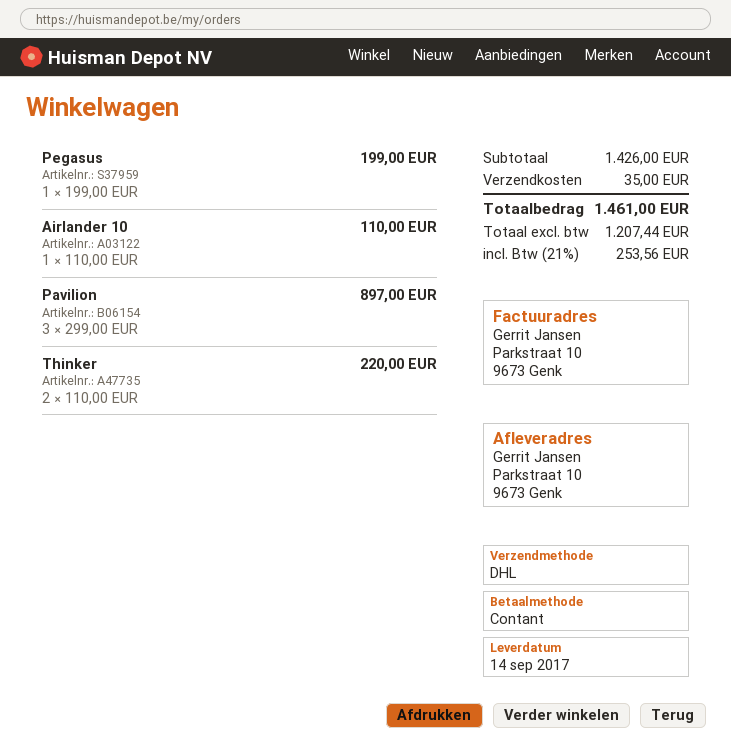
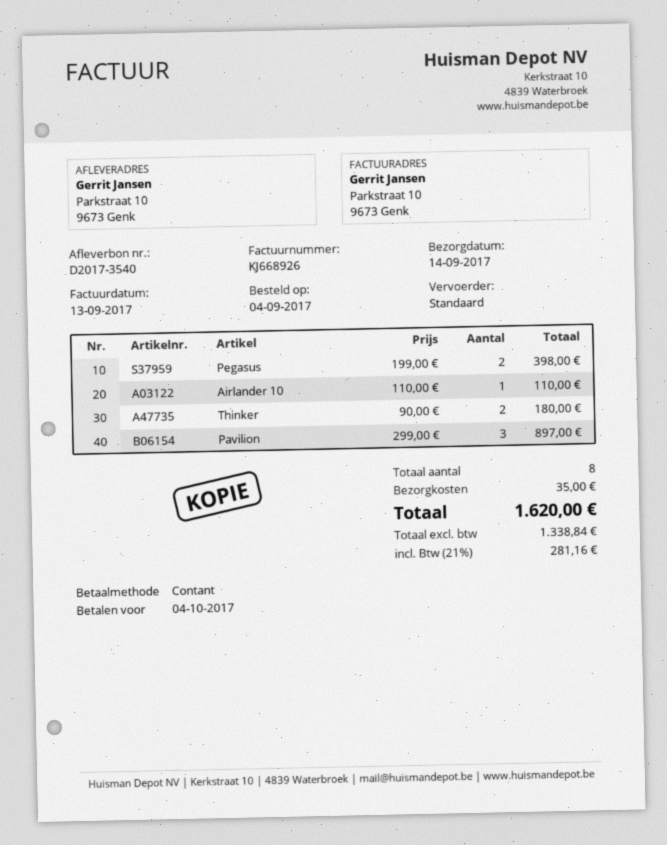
shipping method: DHL -> standard
Pegasus: 1 x 199.00 = 199.00 -> 2 x 199.00 = 398.00
Thinker: 2 x 110.00 = 220.00 -> 2 x 90.00 = 180.00
net: 1207.44 -> 1338.84
tax: 21% = 253.56 -> 21% = 281.16
total: 1461.00 -> 1620.00

